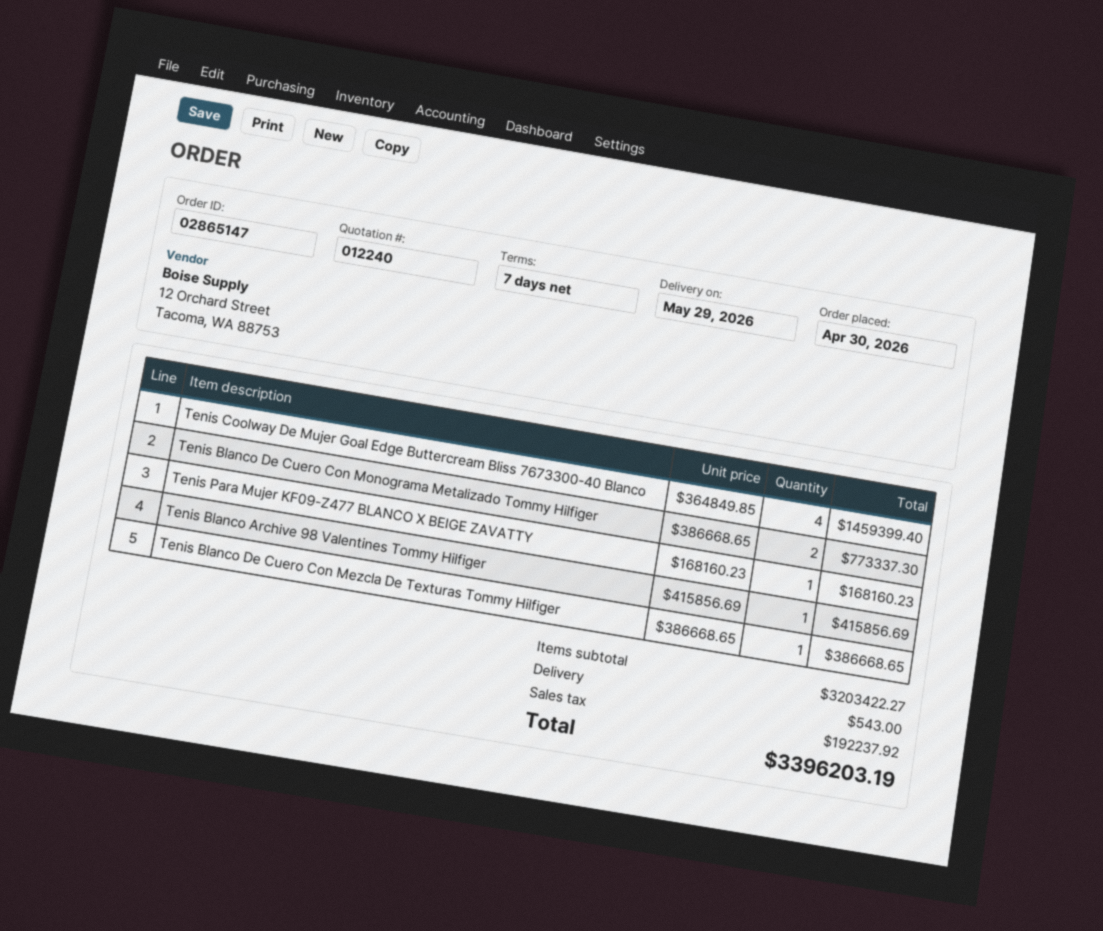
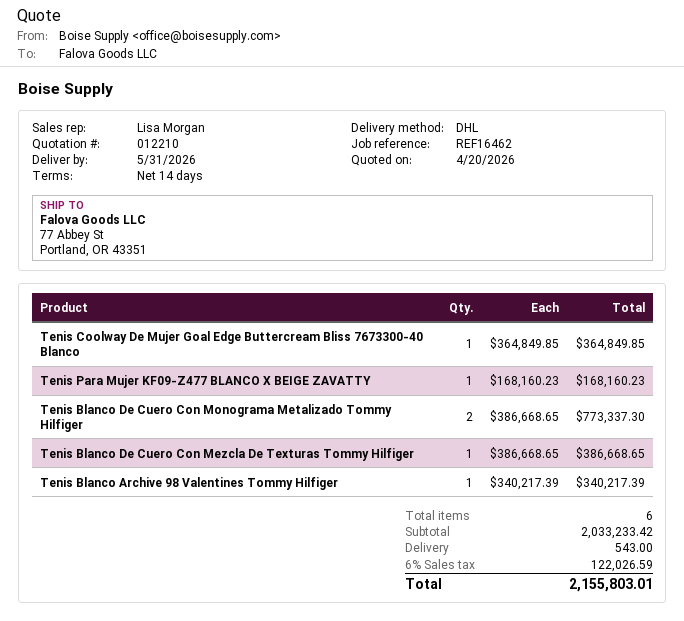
quote number: 012240 -> 012210
delivery date: 2026-05-29 -> 2026-05-31
payment terms: 7 days -> 14 days
Tenis Coolway De Mujer Goal Edge Buttercream Bliss 7673300-40 Blanco: 4 x 364849.85 = 1459399.40 -> 1 x 364849.85 = 364849.85
Tenis Blanco Archive 98 Valentines Tommy Hilfiger: 1 x 415856.69 = 415856.69 -> 1 x 340217.39 = 340217.39
subtotal: 3203422.27 -> 2033233.42
tax: 192237.92 -> 122026.59
total: 3396203.19 -> 2155803.01

